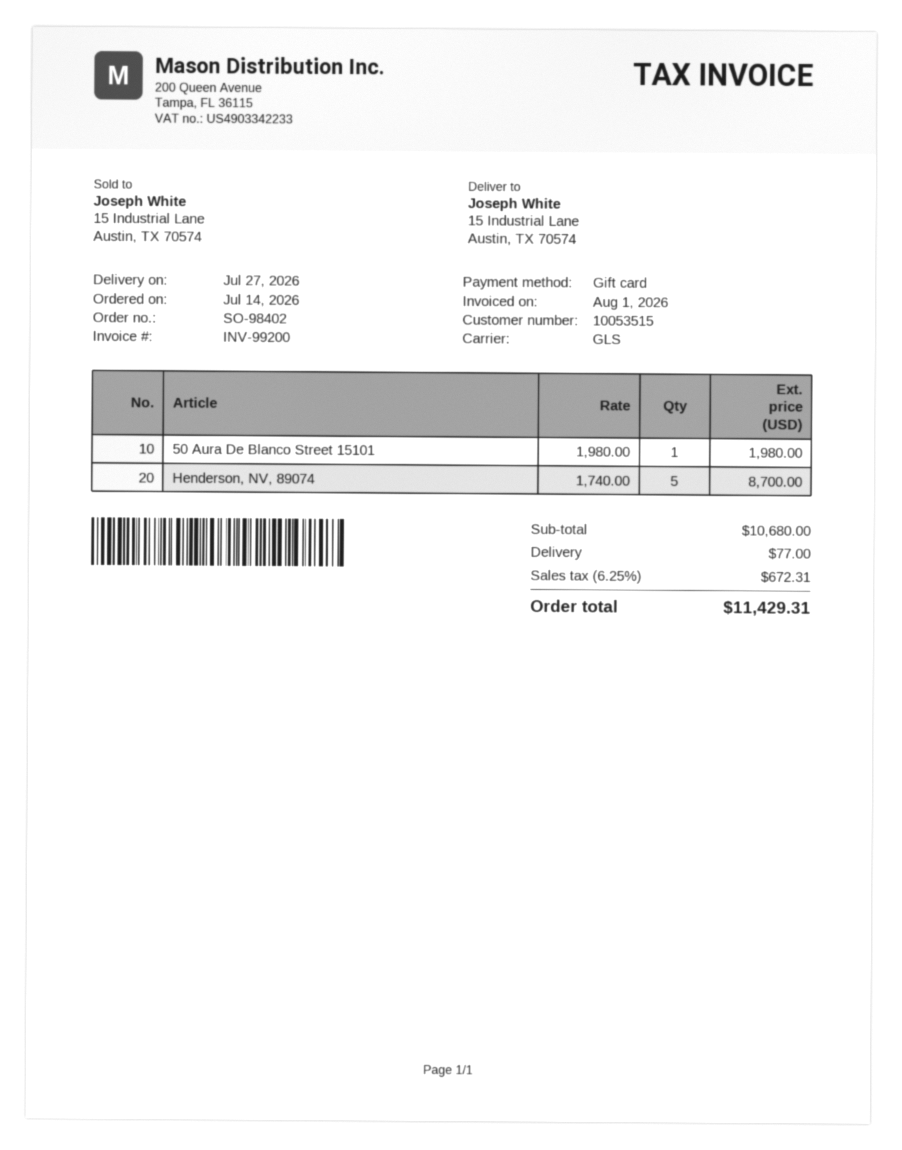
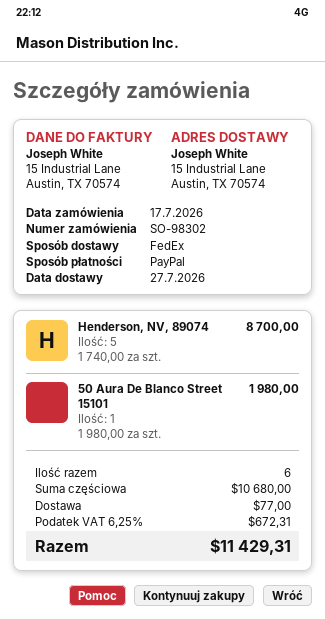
order number: SO-98402 -> SO-98302
order date: 2026-07-14 -> 2026-07-17
payment method: gift card -> PayPal
shipping method: GLS -> FedEx

